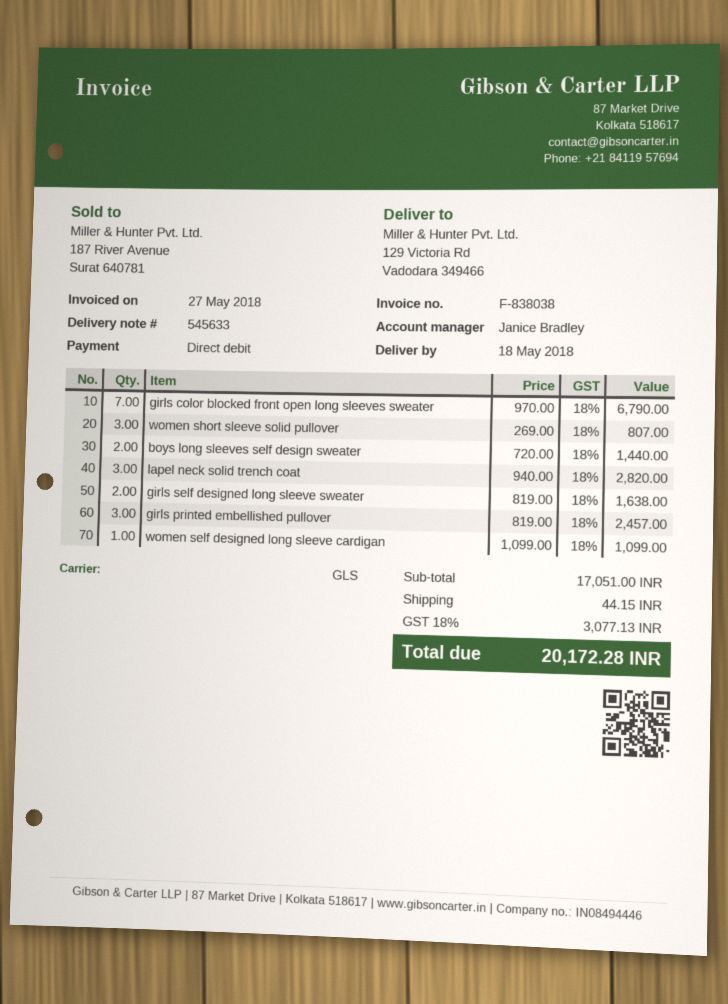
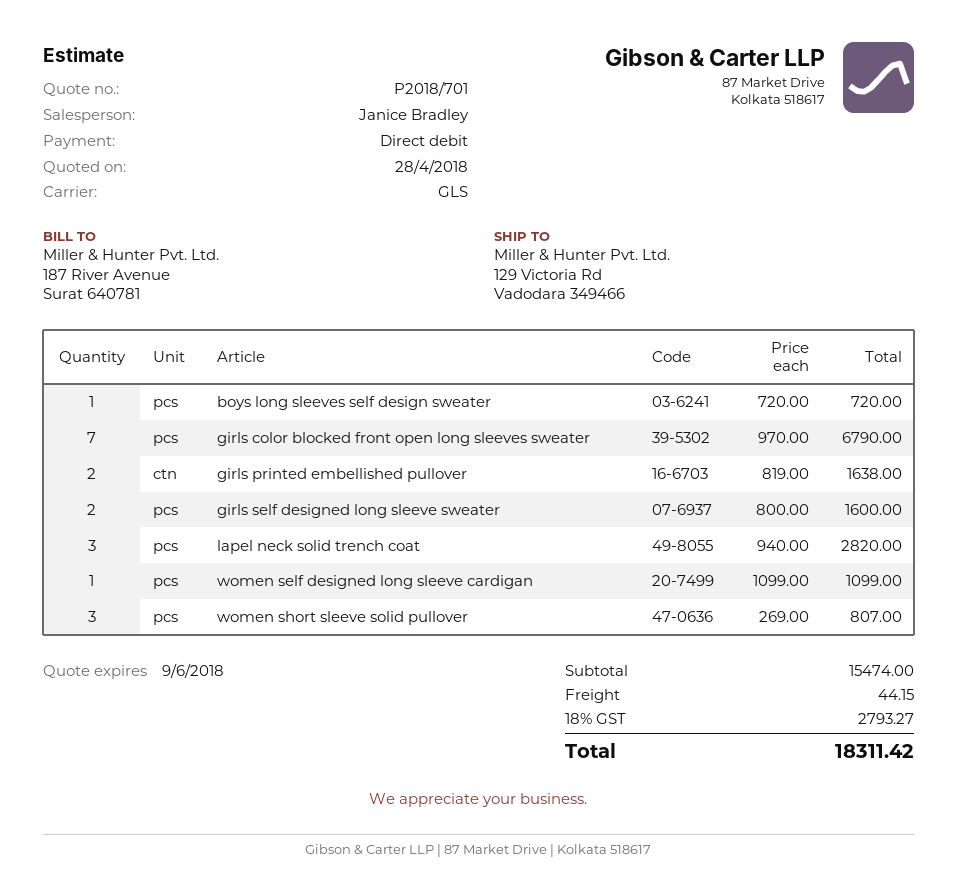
boys long sleeves self design sweater: 2 x 720.00 = 1440.00 -> 1 x 720.00 = 720.00
girls self designed long sleeve sweater: 2 x 819.00 = 1638.00 -> 2 x 800.00 = 1600.00
girls printed embellished pullover: 3 x 819.00 = 2457.00 -> 2 x 819.00 = 1638.00
subtotal: 17051.00 -> 15474.00
tax: 18% = 3077.13 -> 18% = 2793.27
total: 20172.28 -> 18311.42

